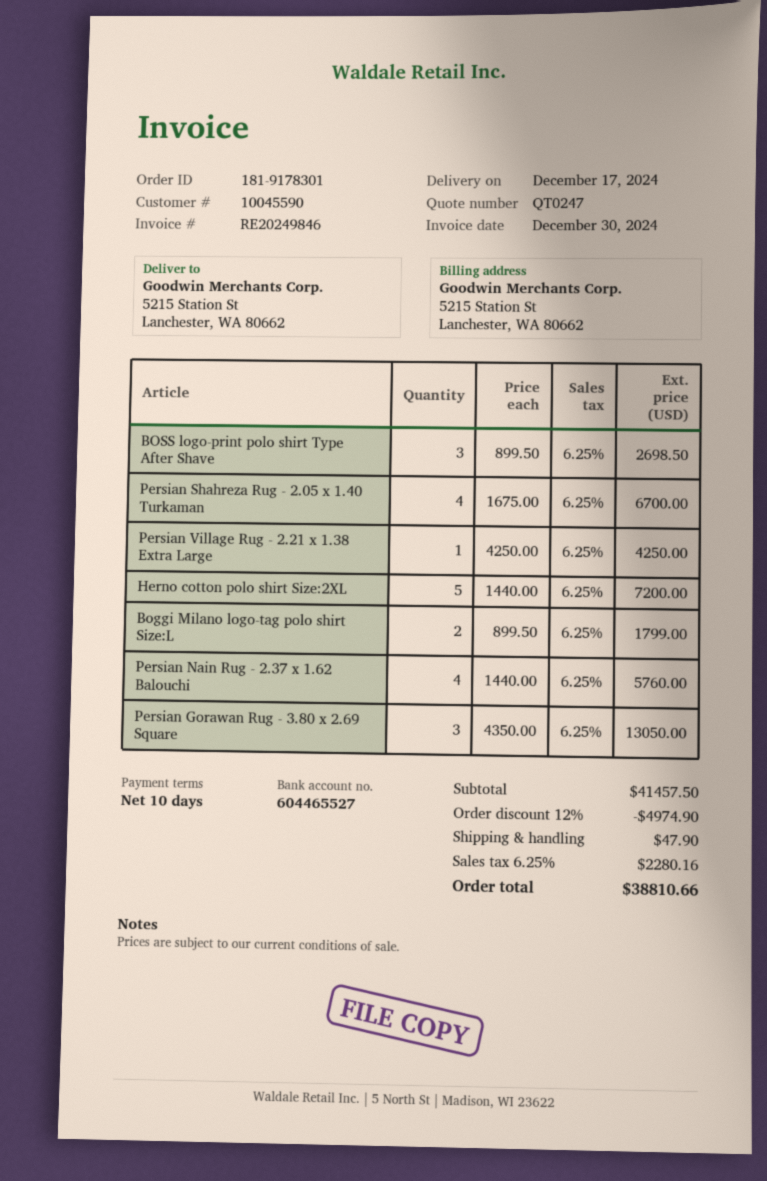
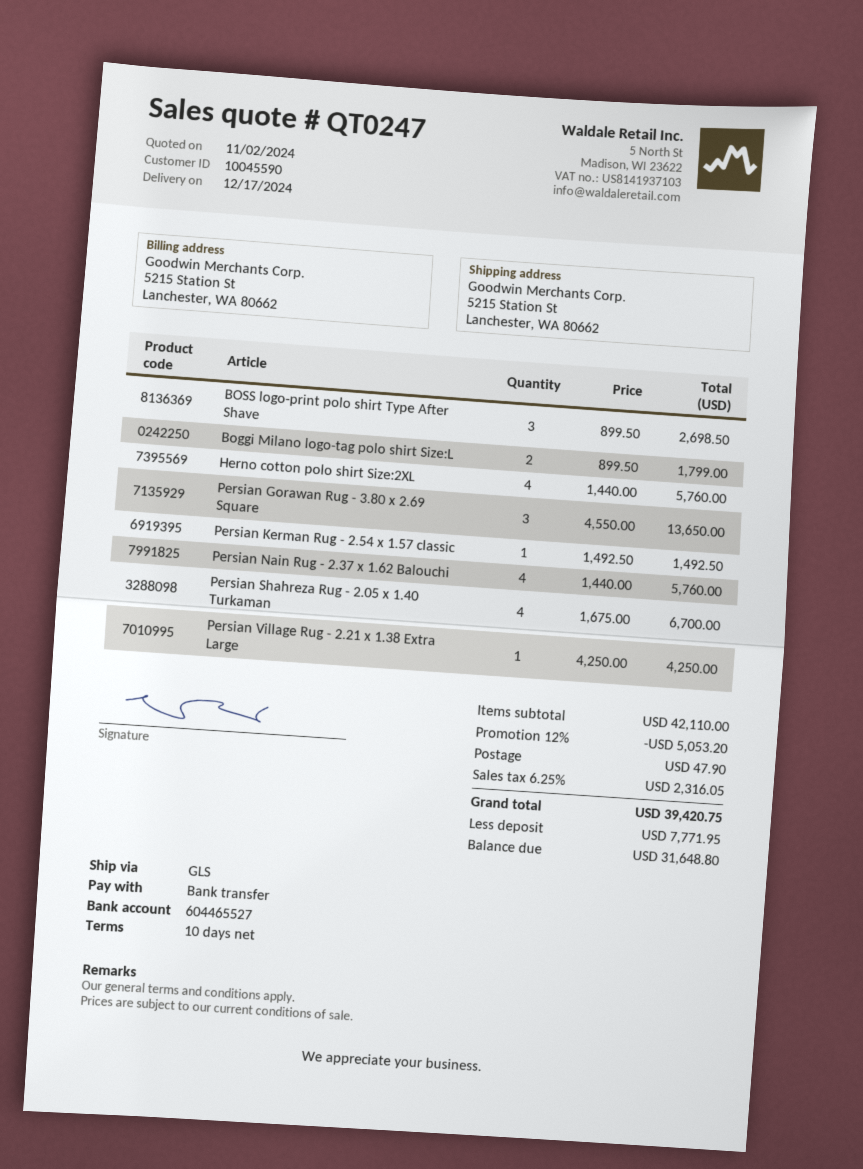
Herno cotton polo shirt Size:2XL: 5 x 1440.00 = 7200.00 -> 4 x 1440.00 = 5760.00
Persian Gorawan Rug - 3.80 x 2.69 Square: 3 x 4350.00 = 13050.00 -> 3 x 4550.00 = 13650.00
Persian Kerman Rug - 2.54 x 1.57 classic: none -> 1 x 1492.50 = 1492.50
subtotal: 41457.50 -> 42110.00
discount: 12% = 4974.90 -> 12% = 5053.20
tax: 6.25% = 2280.16 -> 6.25% = 2316.05
total: 38810.66 -> 39420.75

